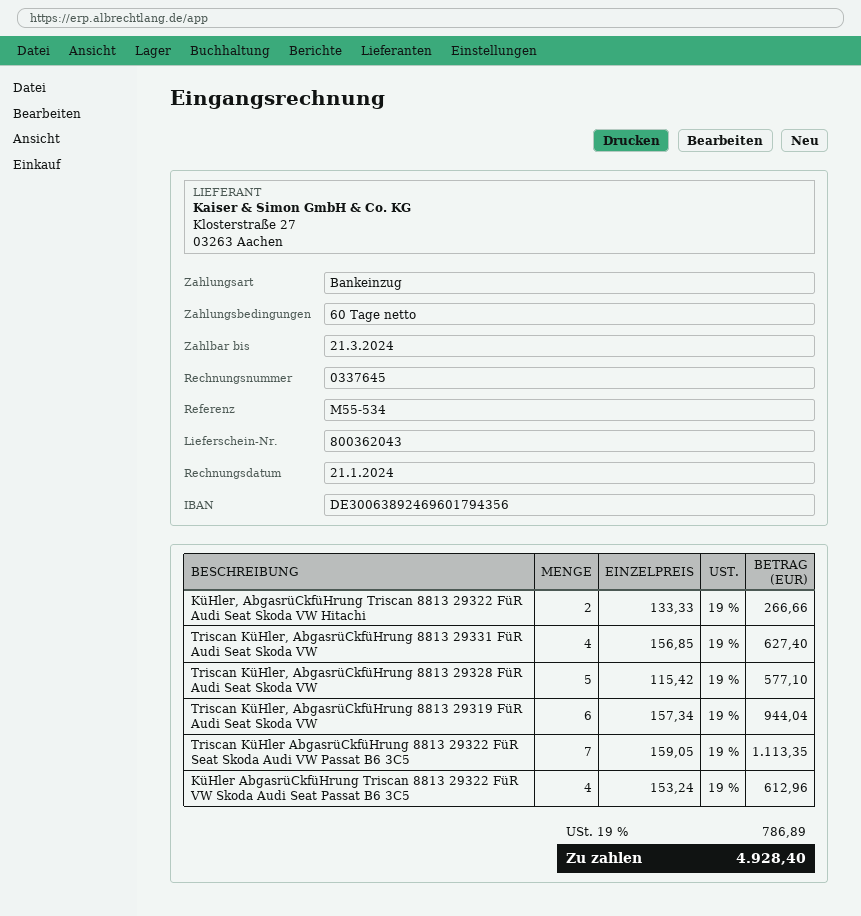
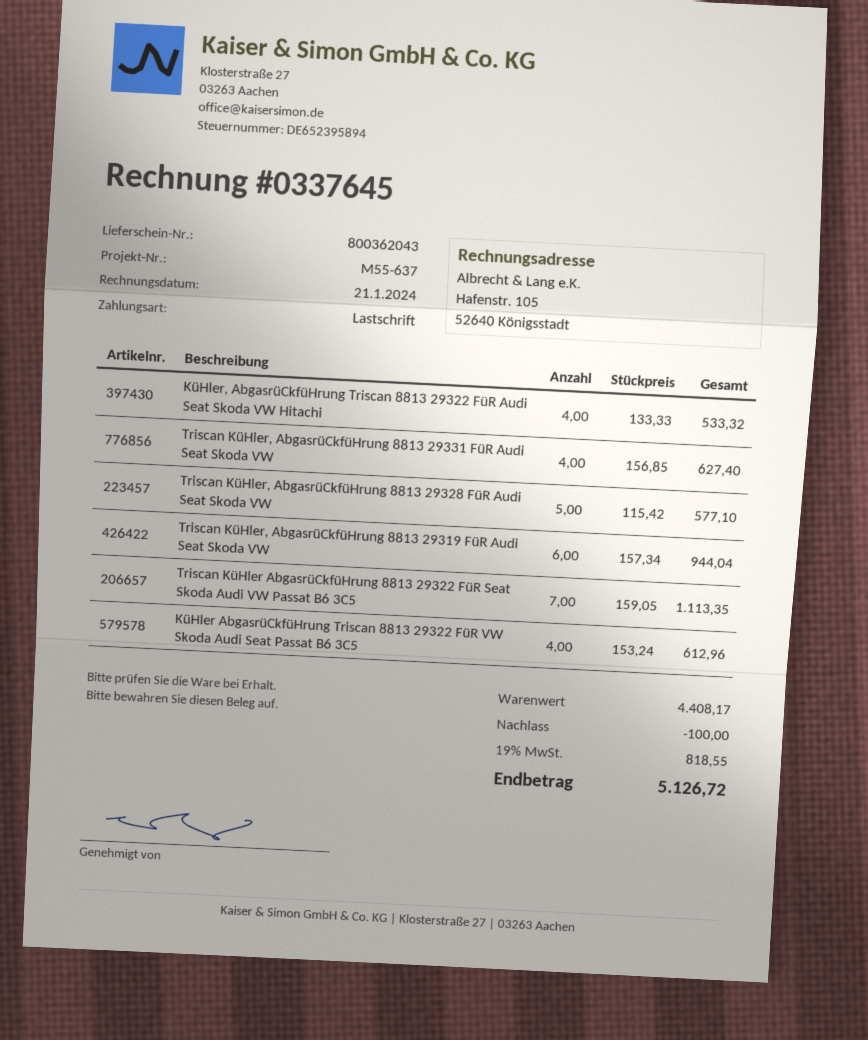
reference: M55-534 -> M55-637
KüHler, AbgasrüCkfüHrung Triscan 8813 29322 FüR Audi Seat Skoda VW Hitachi: 2 x 133.33 = 266.66 -> 4 x 133.33 = 533.32
discount: none -> 100.00
tax: 19% = 786.89 -> 19% = 818.55
total: 4928.40 -> 5126.72

